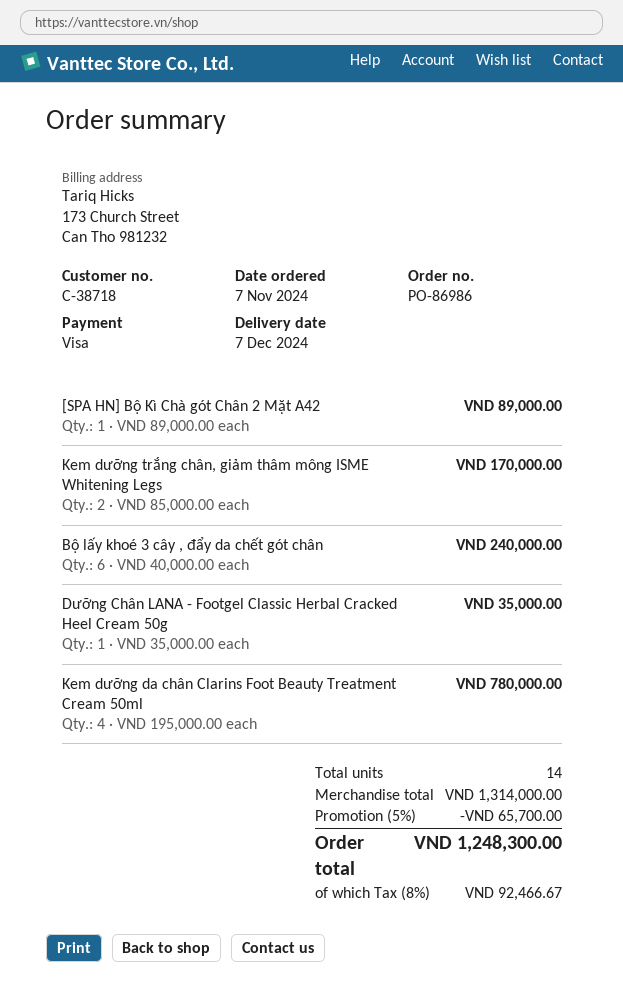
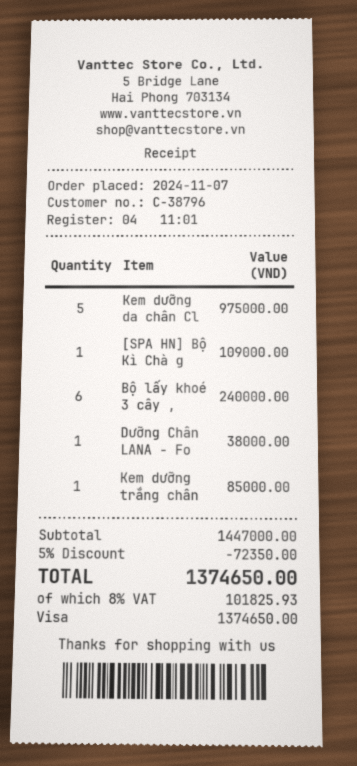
customer number: C-38718 -> C-38796
[SPA HN] Bộ Kì Chà gót Chân 2 Mặt A42: 1 for 89000.00 -> 1 for 109000.00
Kem dưỡng trắng chân, giảm thâm mông ISME Whitening Legs: 2 for 170000.00 -> 1 for 85000.00
Dưỡng Chân LANA - Footgel Classic Herbal Cracked Heel Cream 50g: 1 for 35000.00 -> 1 for 38000.00
Kem dưỡng da chân Clarins Foot Beauty Treatment Cream 50ml: 4 for 780000.00 -> 5 for 975000.00
subtotal: 1314000.00 -> 1447000.00
discount: 5% = 65700.00 -> 5% = 72350.00
tax: 8% = 92466.67 -> 8% = 101825.93
total: 1248300.00 -> 1374650.00

